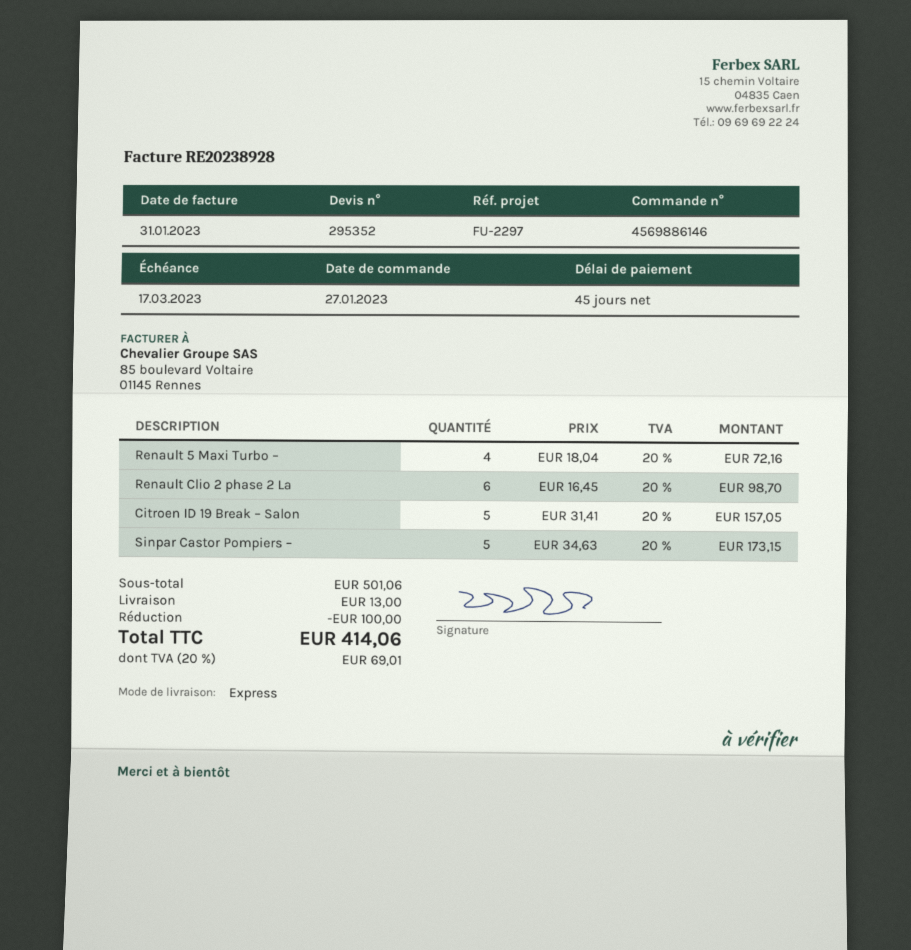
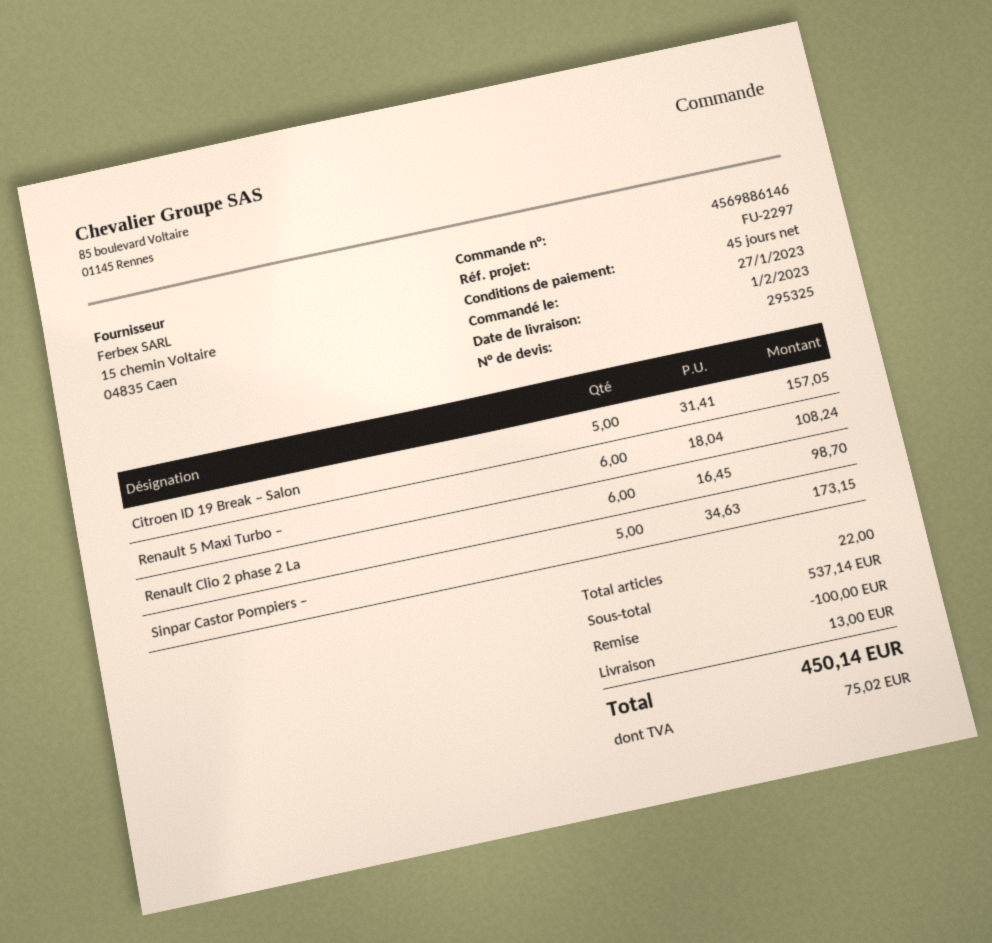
quote number: 295352 -> 295325
Renault 5 Maxi Turbo –: 4 x 18.04 = 72.16 -> 6 x 18.04 = 108.24
subtotal: 501.06 -> 537.14
tax: 69.01 -> 75.02
total: 414.06 -> 450.14

